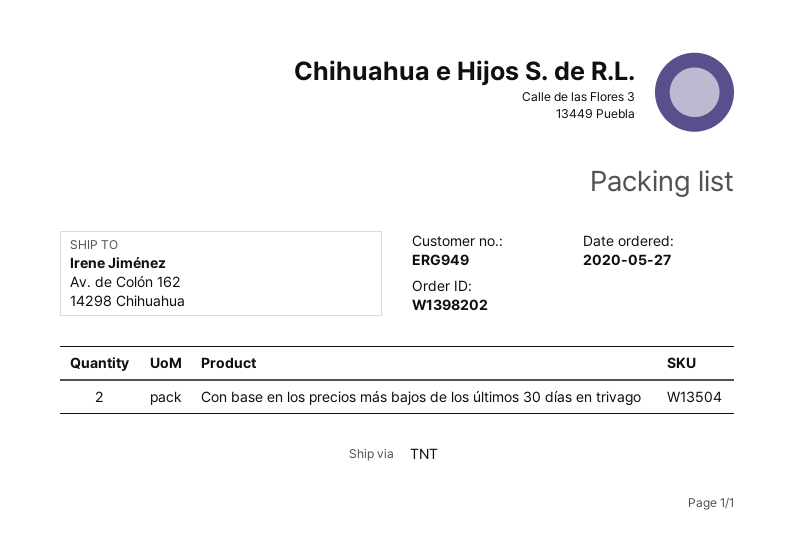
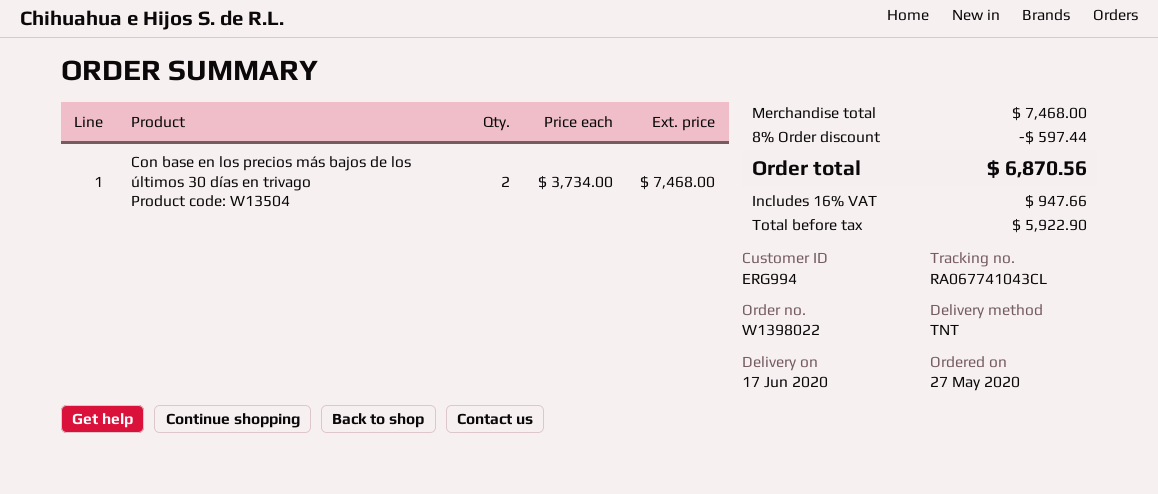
order number: W1398202 -> W1398022
customer number: ERG949 -> ERG994

